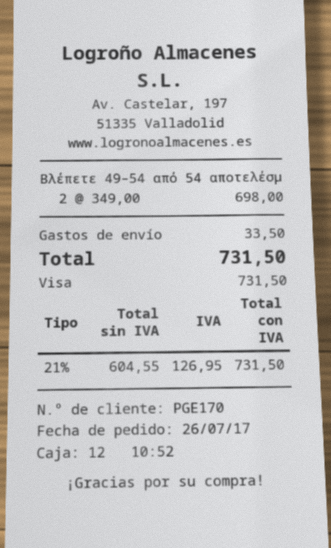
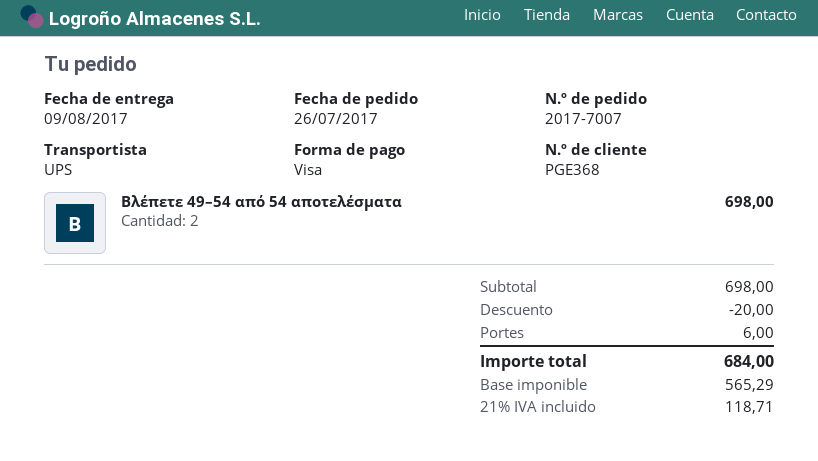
customer number: PGE170 -> PGE368
discount: none -> 20.00
shipping: 33.50 -> 6.00
net: 604.55 -> 565.29
tax: 21% = 126.95 -> 21% = 118.71
total: 731.50 -> 684.00

